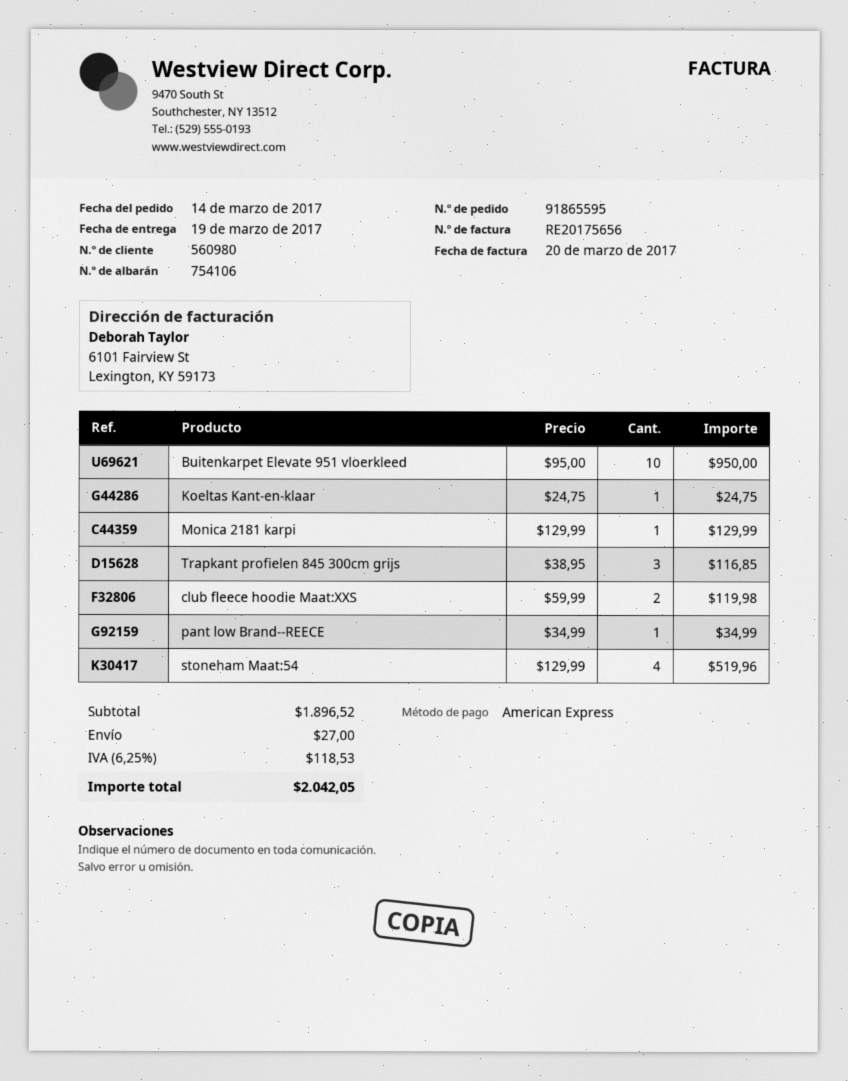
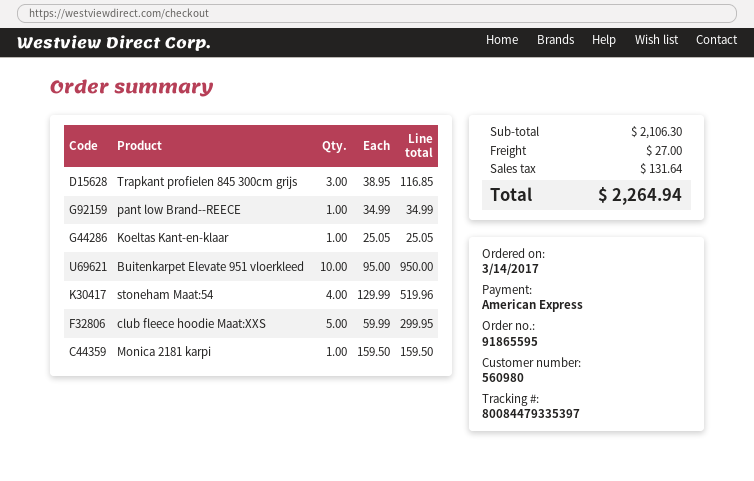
Koeltas Kant-en-klaar: 1 x 24.75 = 24.75 -> 1 x 25.05 = 25.05
Monica 2181 karpi: 1 x 129.99 = 129.99 -> 1 x 159.50 = 159.50
club fleece hoodie Maat:XXS: 2 x 59.99 = 119.98 -> 5 x 59.99 = 299.95
subtotal: 1896.52 -> 2106.30
tax: 118.53 -> 131.64
total: 2042.05 -> 2264.94

